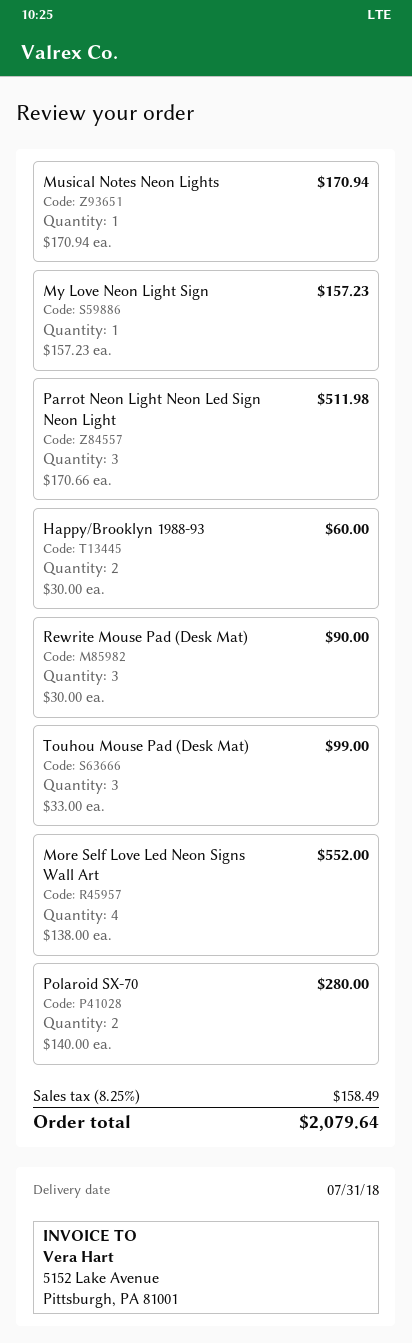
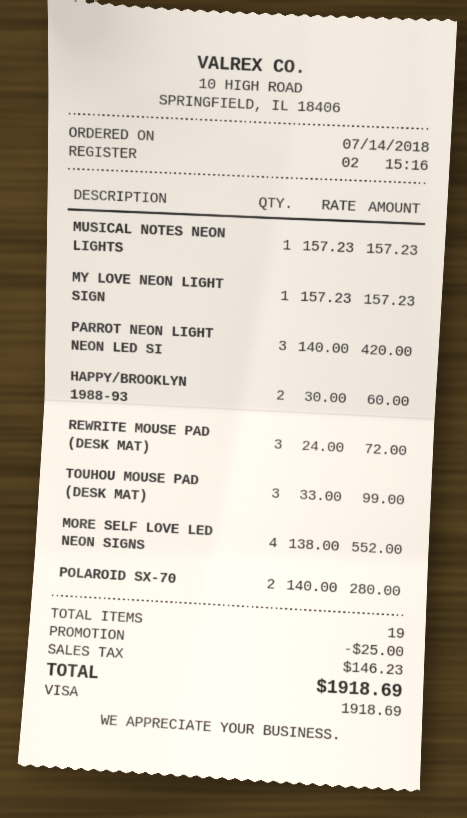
Musical Notes Neon Lights: 1 x 170.94 = 170.94 -> 1 x 157.23 = 157.23
Parrot Neon Light Neon Led Sign Neon Light: 3 x 170.66 = 511.98 -> 3 x 140.00 = 420.00
Rewrite Mouse Pad (Desk Mat): 3 x 30.00 = 90.00 -> 3 x 24.00 = 72.00
discount: none -> 25.00
tax: 158.49 -> 146.23
total: 2079.64 -> 1918.69

